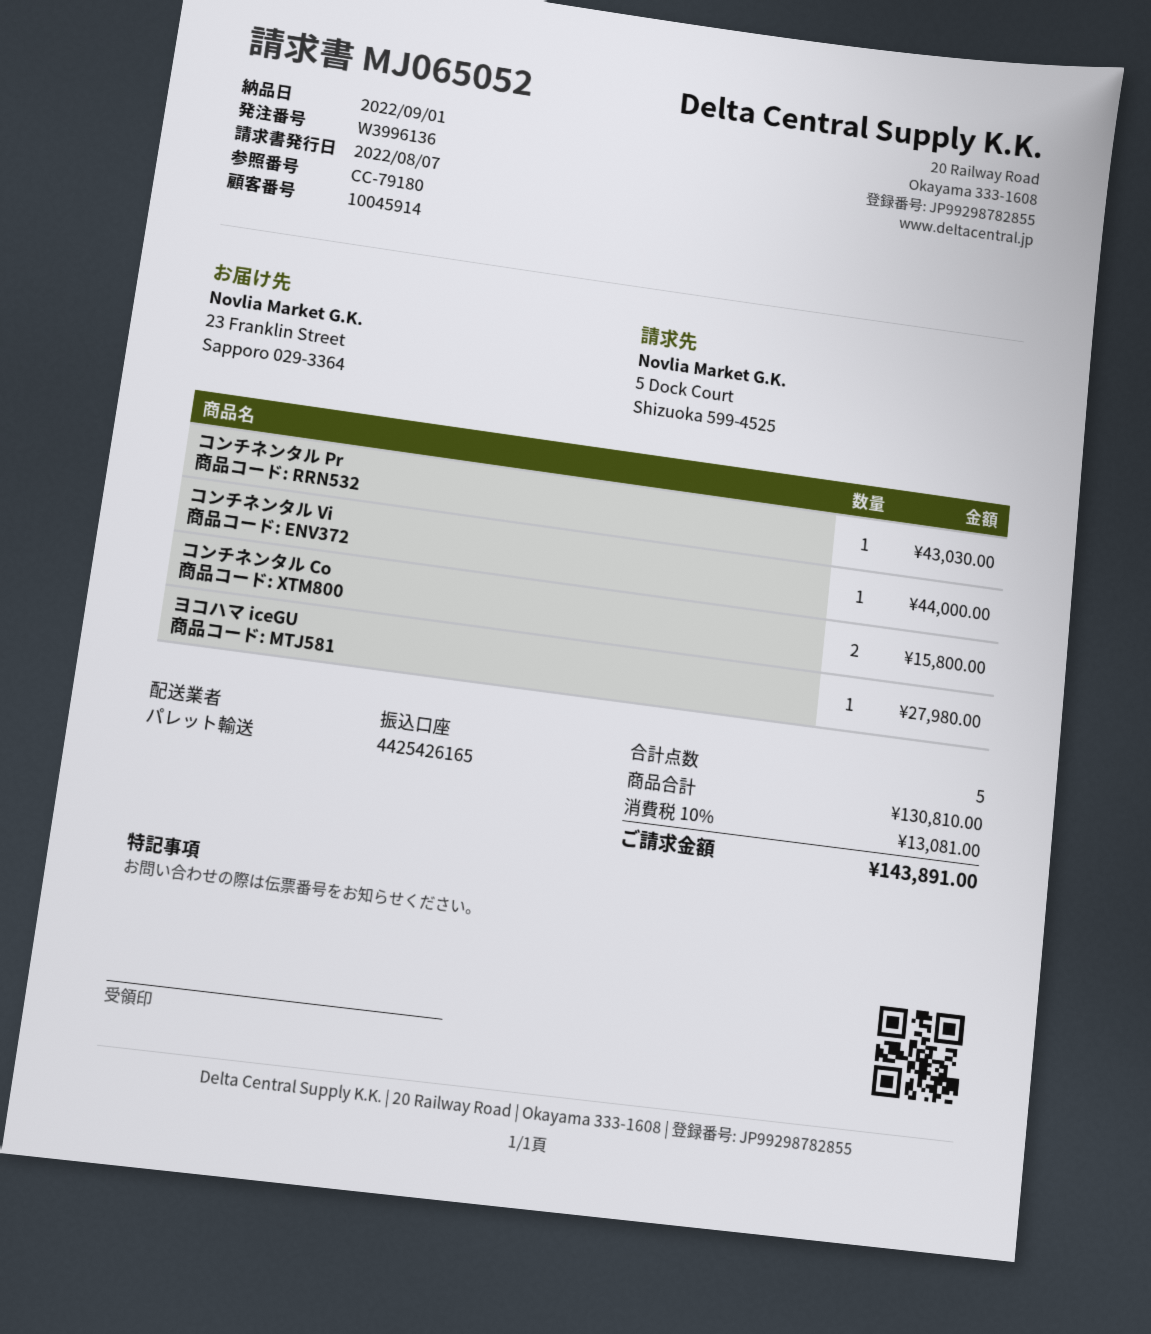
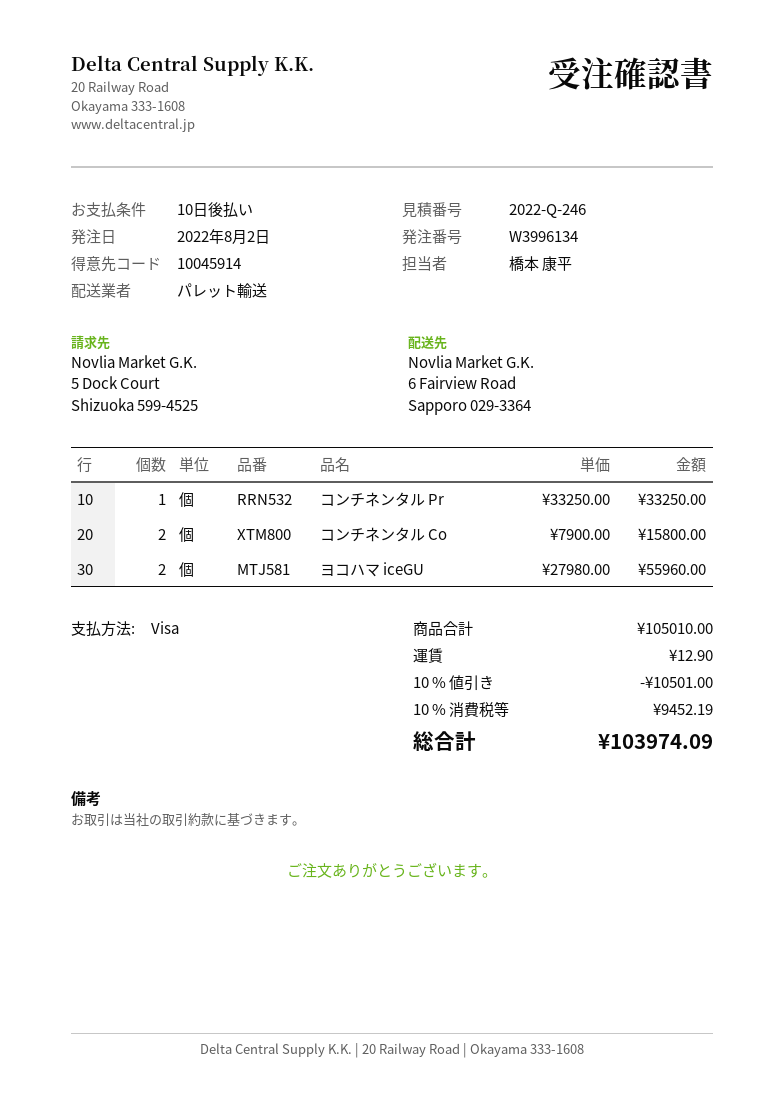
order number: W3996136 -> W3996134
ship to: 23 Franklin Street, Sapporo 029-3364 -> 6 Fairview Road, Sapporo 029-3364
コンチネンタル Pr: 1 for 43030.00 -> 1 for 33250.00
コンチネンタル Vi: 1 for 44000.00 -> none
ヨコハマ iceGU: 1 for 27980.00 -> 2 for 55960.00
subtotal: 130810.00 -> 105010.00
discount: none -> 10% = 10501.00
shipping: none -> 12.90
tax: 10% = 13081.00 -> 10% = 9452.19
total: 143891.00 -> 103974.09

